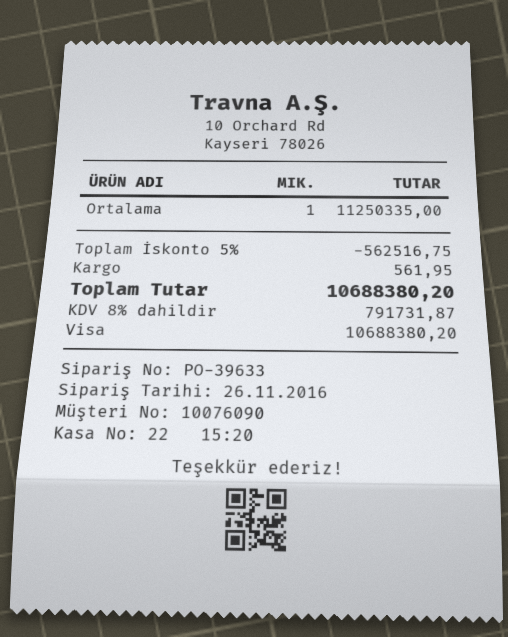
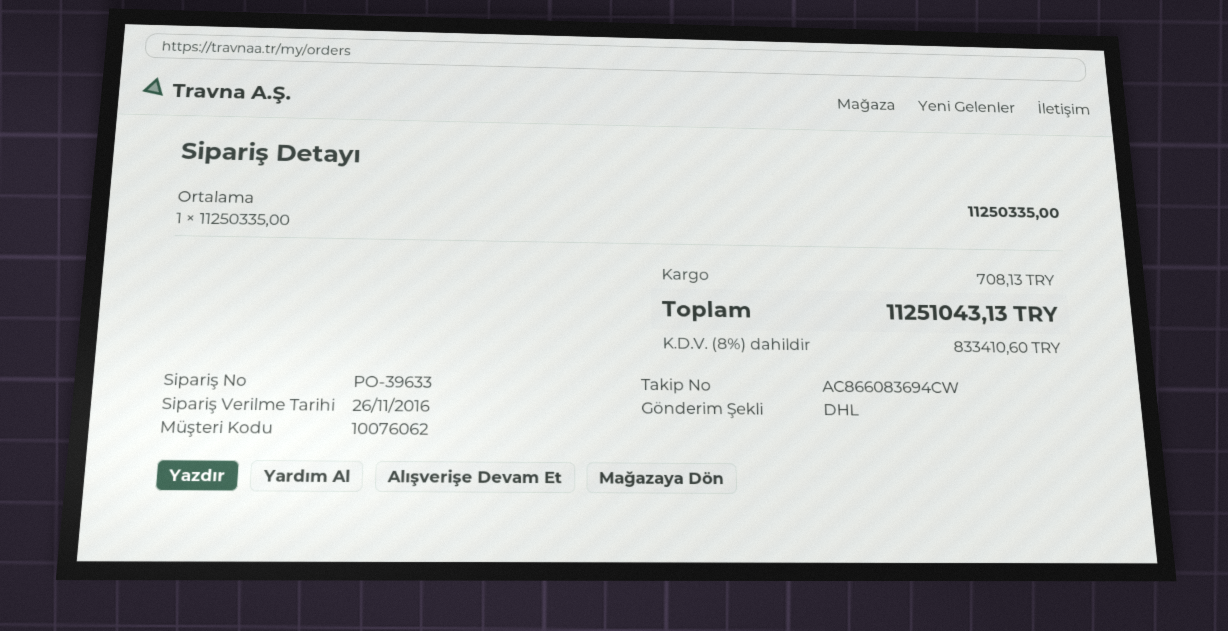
customer number: 10076090 -> 10076062
discount: 5% = 562516.75 -> none
shipping: 561.95 -> 708.13
tax: 8% = 791731.87 -> 8% = 833410.60
total: 10688380.20 -> 11251043.13

